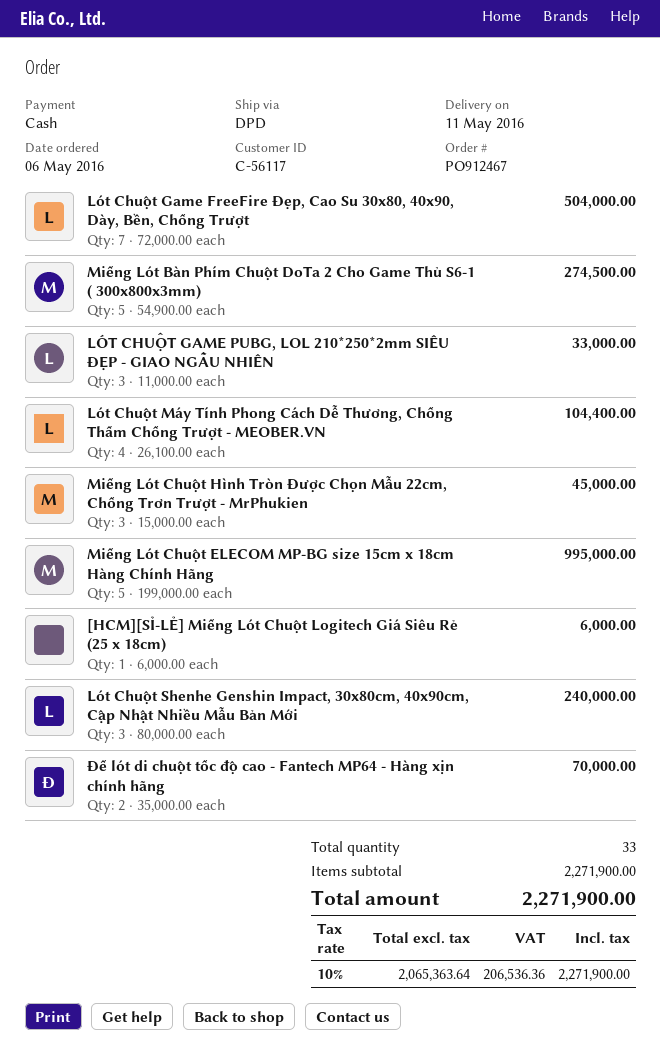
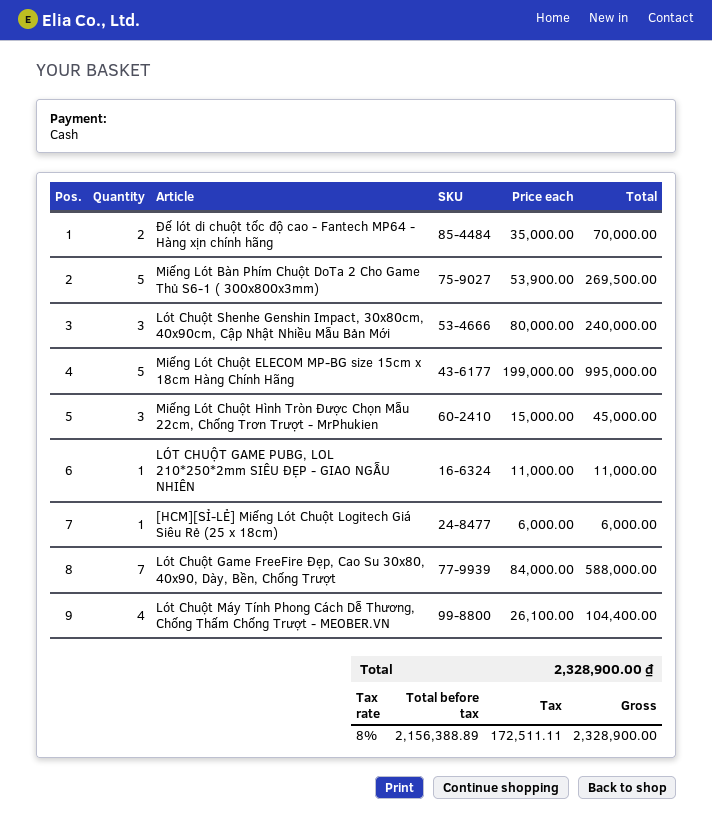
Lót Chuột Game FreeFire Đẹp, Cao Su 30x80, 40x90, Dày, Bền, Chống Trượt: 7 x 72000.00 = 504000.00 -> 7 x 84000.00 = 588000.00
Miếng Lót Bàn Phím Chuột DoTa 2 Cho Game Thủ S6-1 ( 300x800x3mm): 5 x 54900.00 = 274500.00 -> 5 x 53900.00 = 269500.00
LÓT CHUỘT GAME PUBG, LOL 210*250*2mm SIÊU ĐẸP - GIAO NGẪU NHIÊN: 3 x 11000.00 = 33000.00 -> 1 x 11000.00 = 11000.00
net: 2065363.64 -> 2156388.89
tax: 10% = 206536.36 -> 8% = 172511.11
total: 2271900.00 -> 2328900.00

